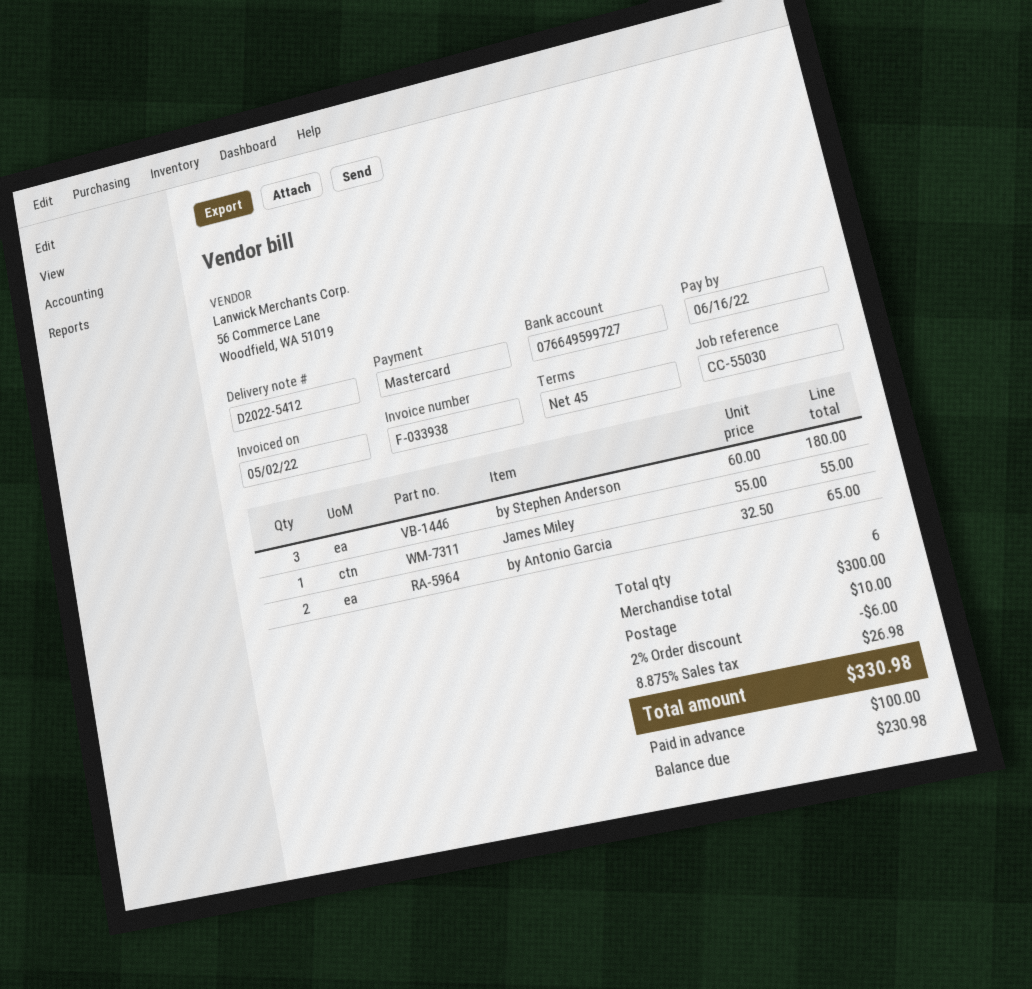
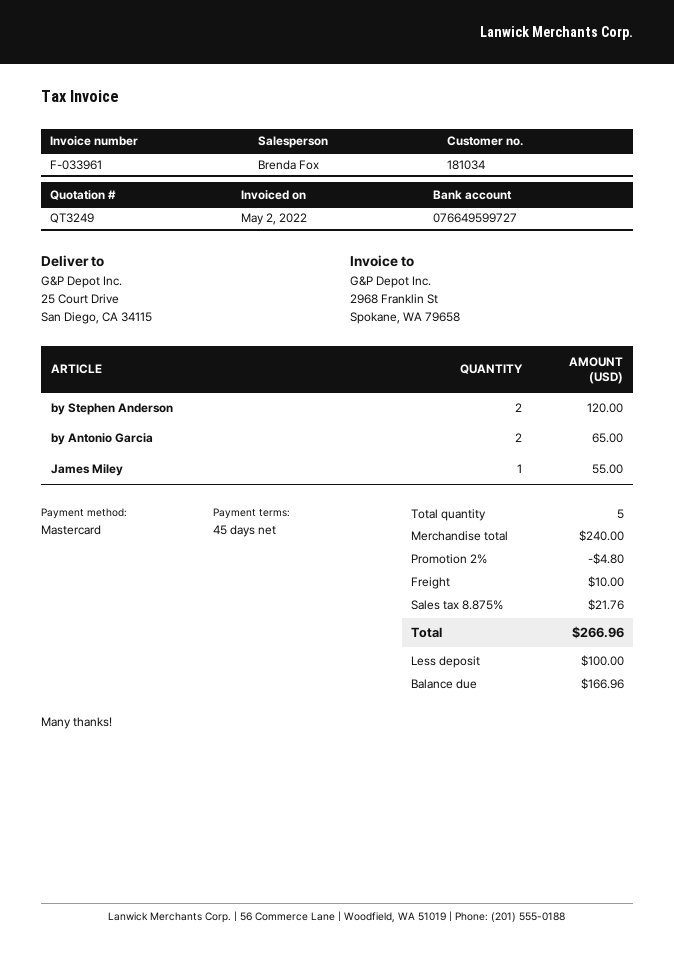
invoice number: F-033938 -> F-033961
by Stephen Anderson: 3 for 180.00 -> 2 for 120.00
total quantity: 6 -> 5
subtotal: 300.00 -> 240.00
discount: 2% = 6.00 -> 2% = 4.80
tax: 8.875% = 26.98 -> 8.875% = 21.76
total: 330.98 -> 266.96
balance: 230.98 -> 166.96

